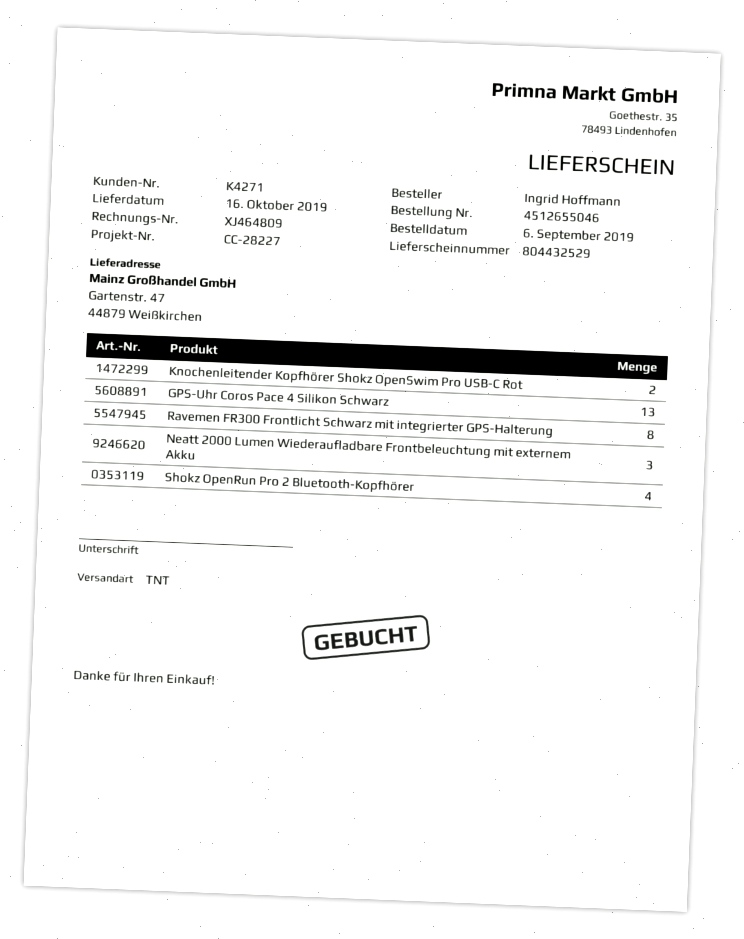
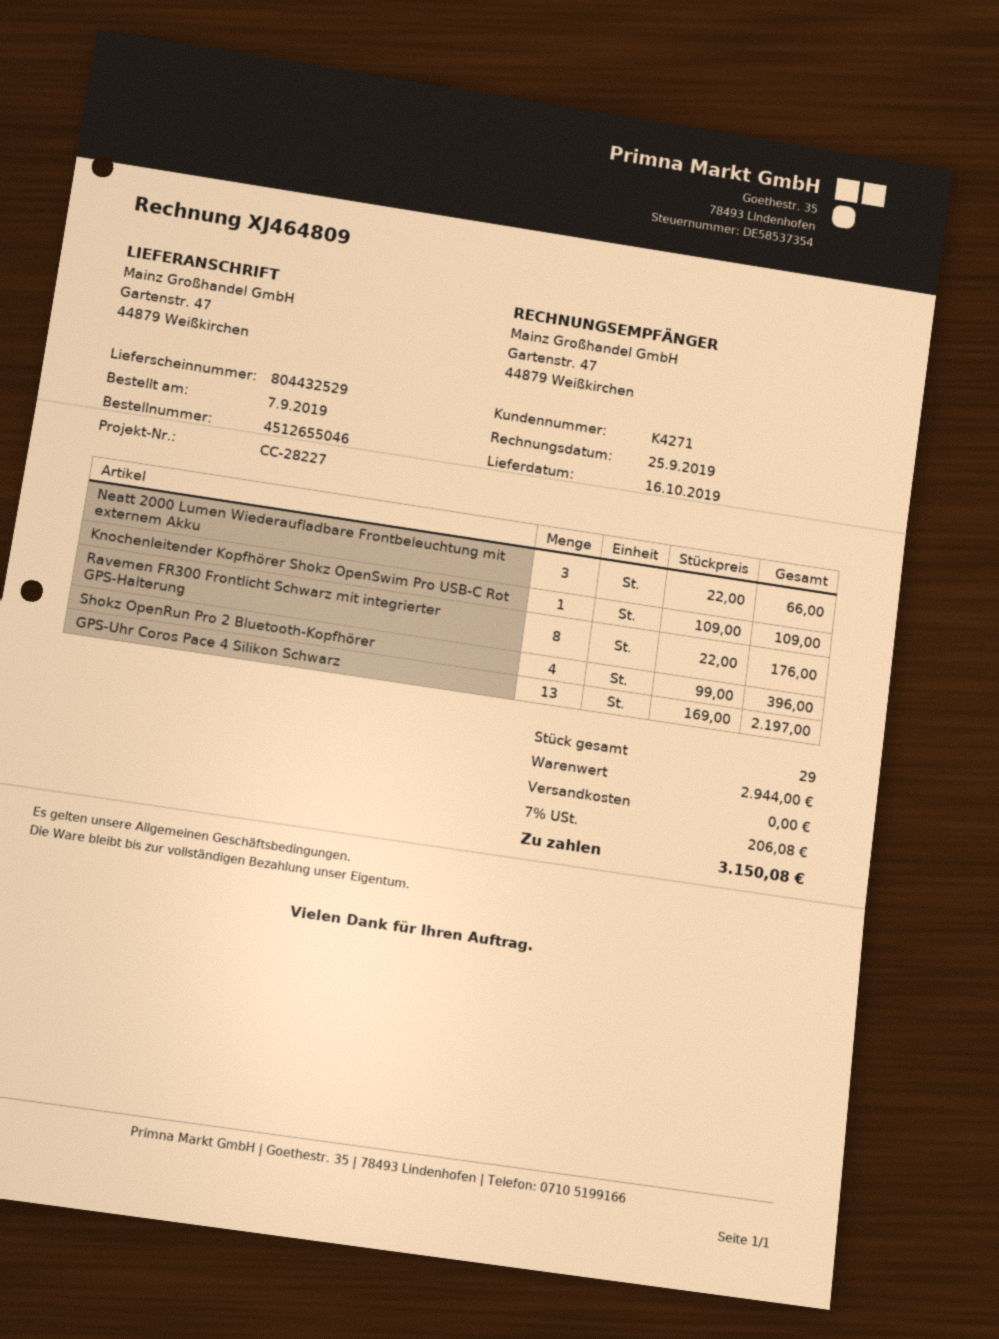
order date: 2019-09-06 -> 2019-09-07
Knochenleitender Kopfhörer Shokz OpenSwim Pro USB-C Rot: 2 -> 1

